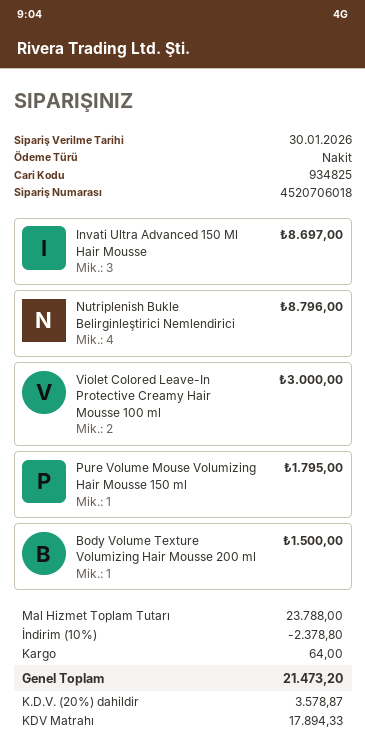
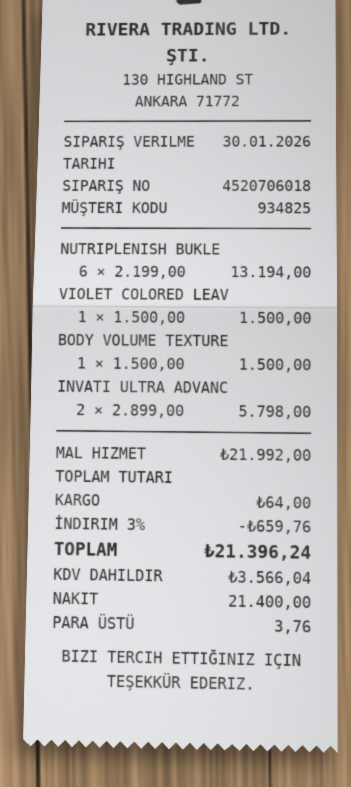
Invati Ultra Advanced 150 Ml Hair Mousse: 3 for 8697.00 -> 2 for 5798.00
Nutriplenish Bukle Belirginleştirici Nemlendirici: 4 for 8796.00 -> 6 for 13194.00
Violet Colored Leave-In Protective Creamy Hair Mousse 100 ml: 2 for 3000.00 -> 1 for 1500.00
Pure Volume Mouse Volumizing Hair Mousse 150 ml: 1 for 1795.00 -> none
subtotal: 23788.00 -> 21992.00
discount: 10% = 2378.80 -> 3% = 659.76
tax: 3578.87 -> 3566.04
total: 21473.20 -> 21396.24

